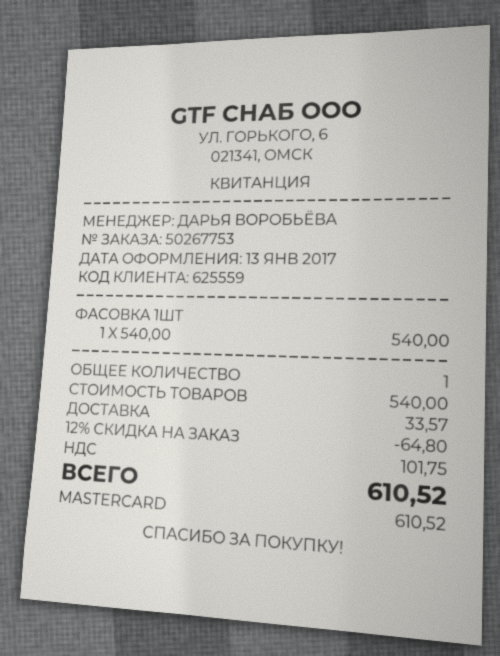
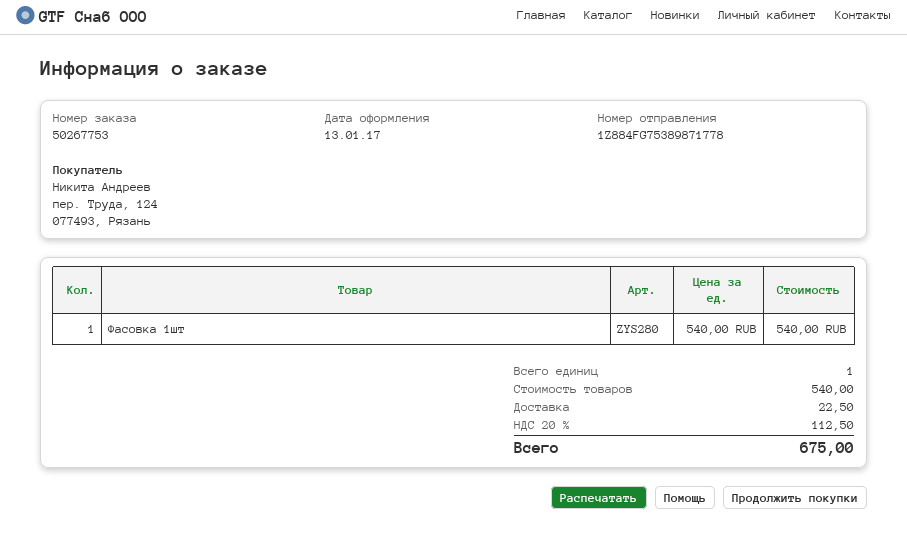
discount: 12% = 64.80 -> none
shipping: 33.57 -> 22.50
tax: 101.75 -> 112.50
total: 610.52 -> 675.00

